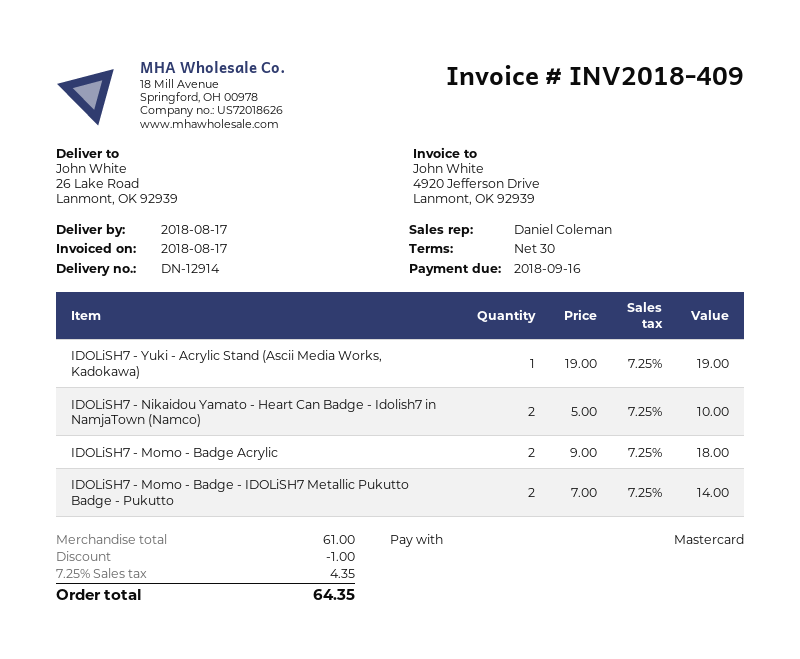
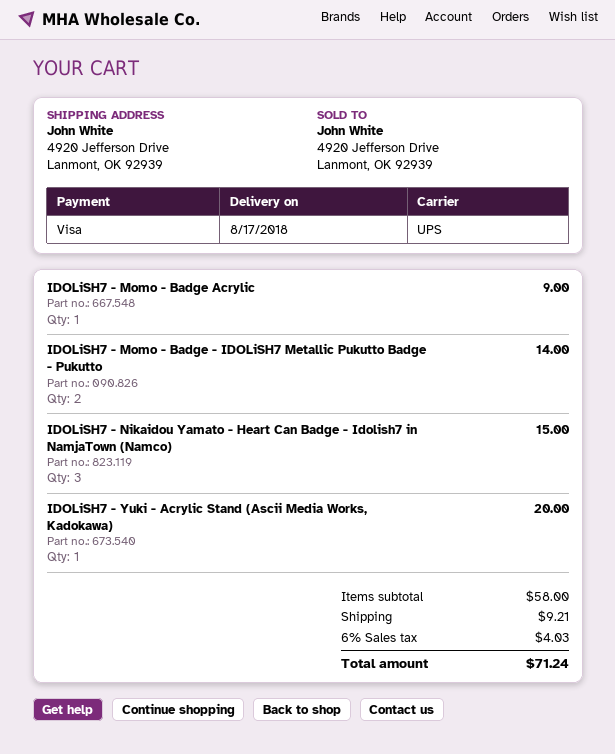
payment method: Mastercard -> Visa
ship to: 26 Lake Road, Lanmont, OK 92939 -> 4920 Jefferson Drive, Lanmont, OK 92939
IDOLiSH7 - Yuki - Acrylic Stand (Ascii Media Works, Kadokawa): 1 for 19.00 -> 1 for 20.00
IDOLiSH7 - Nikaidou Yamato - Heart Can Badge - Idolish7 in NamjaTown (Namco): 2 for 10.00 -> 3 for 15.00
IDOLiSH7 - Momo - Badge Acrylic: 2 for 18.00 -> 1 for 9.00
subtotal: 61.00 -> 58.00
discount: 1.00 -> none
shipping: none -> 9.21
tax: 7.25% = 4.35 -> 6% = 4.03
total: 64.35 -> 71.24

